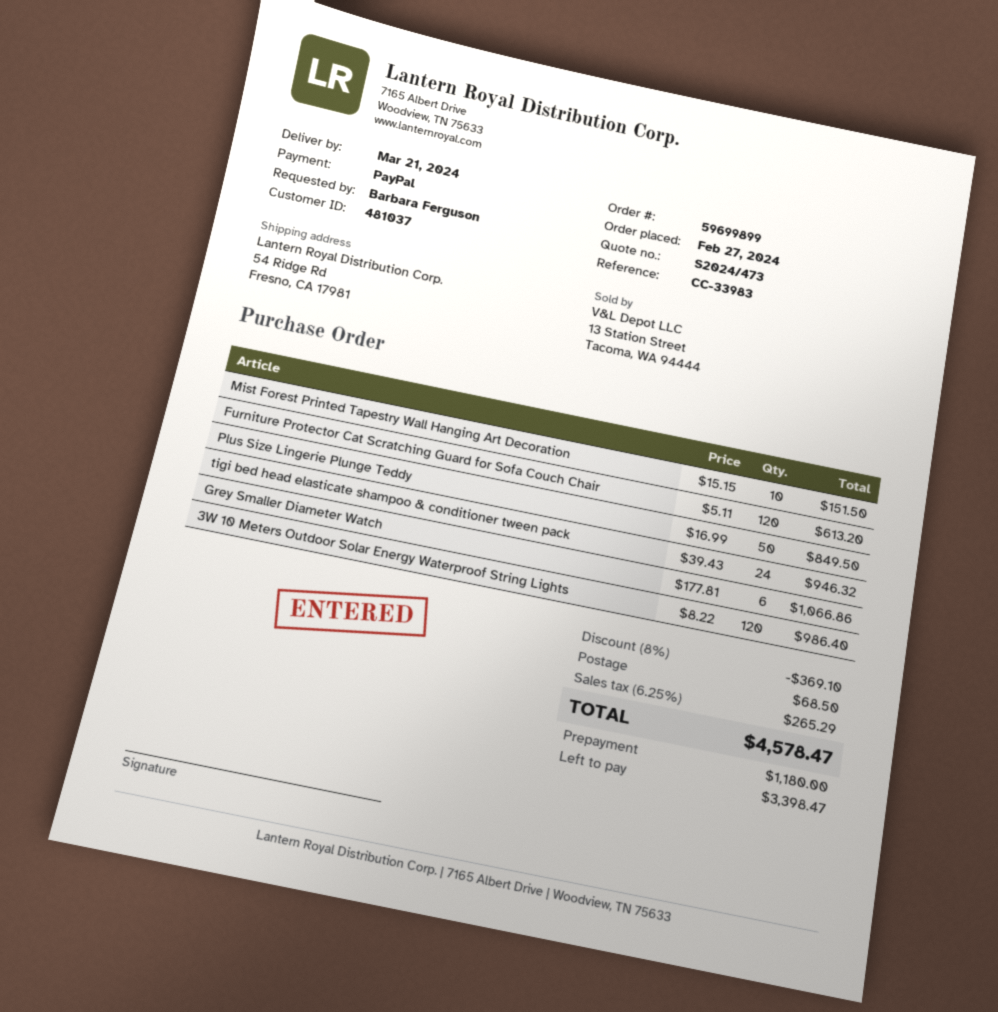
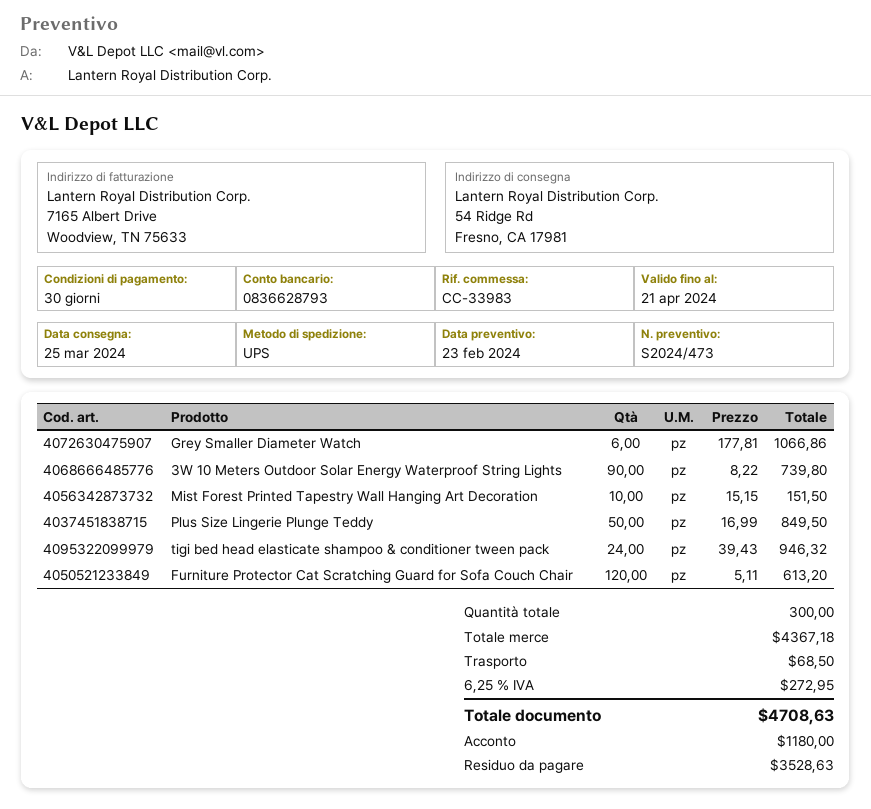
delivery date: 2024-03-21 -> 2024-03-25
3W 10 Meters Outdoor Solar Energy Waterproof String Lights: 120 x 8.22 = 986.40 -> 90 x 8.22 = 739.80
discount: 8% = 369.10 -> none
tax: 6.25% = 265.29 -> 6.25% = 272.95
total: 4578.47 -> 4708.63
balance: 3398.47 -> 3528.63

